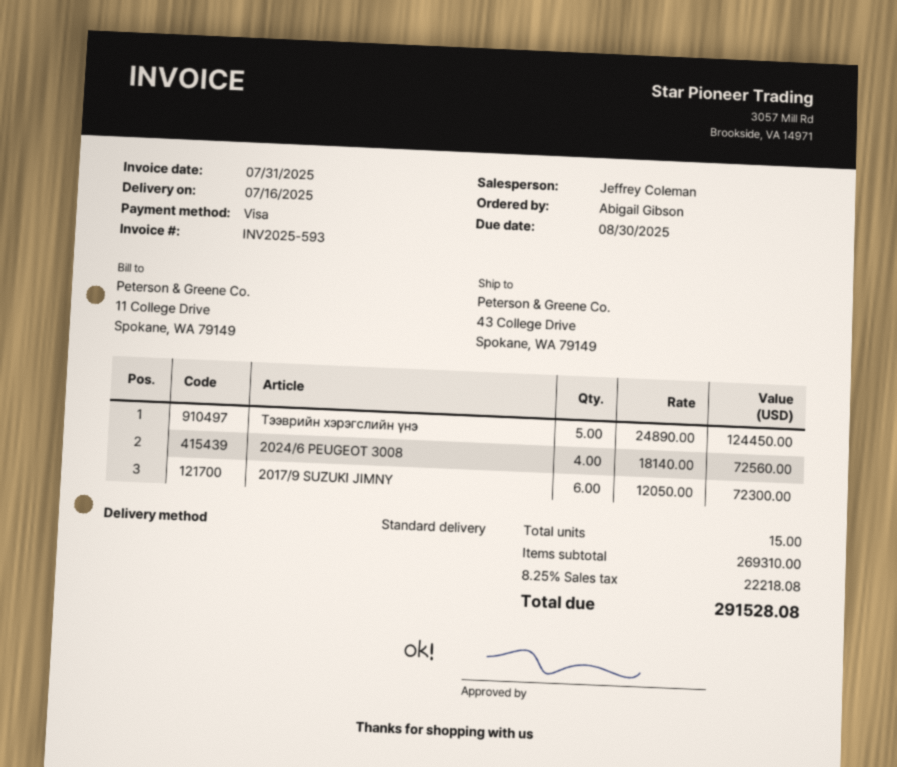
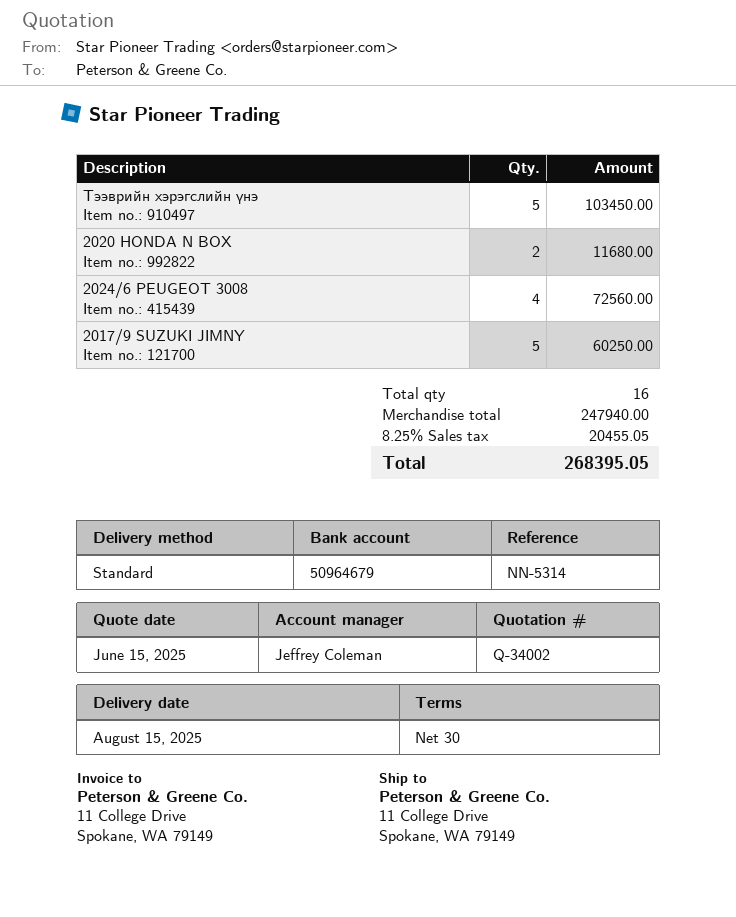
delivery date: 2025-07-16 -> 2025-08-15
ship to: 43 College Drive, Spokane, WA 79149 -> 11 College Drive, Spokane, WA 79149
Тээврийн хэрэгслийн үнэ: 5 for 124450.00 -> 5 for 103450.00
2017/9 SUZUKI JIMNY: 6 for 72300.00 -> 5 for 60250.00
2020 HONDA N BOX: none -> 2 for 11680.00
total quantity: 15 -> 16
subtotal: 269310.00 -> 247940.00
tax: 8.25% = 22218.08 -> 8.25% = 20455.05
total: 291528.08 -> 268395.05

